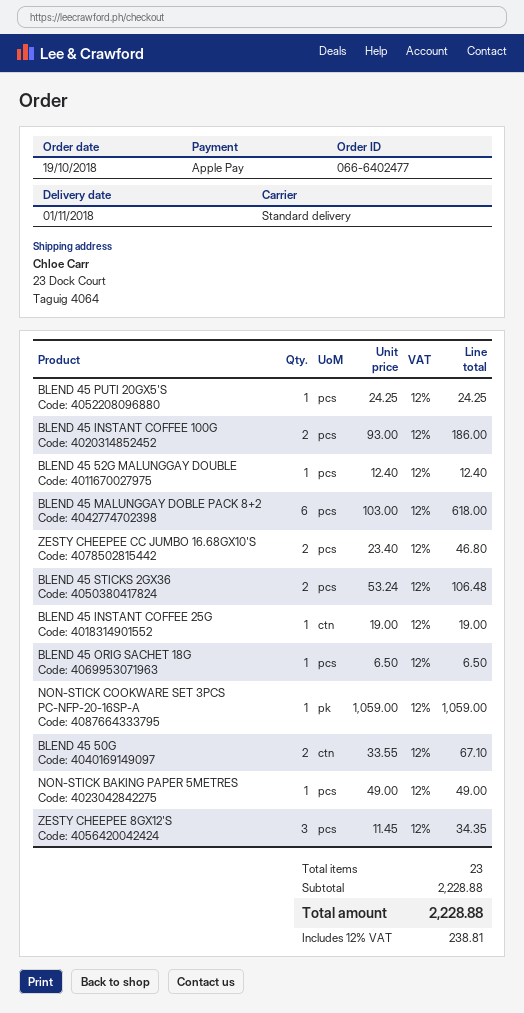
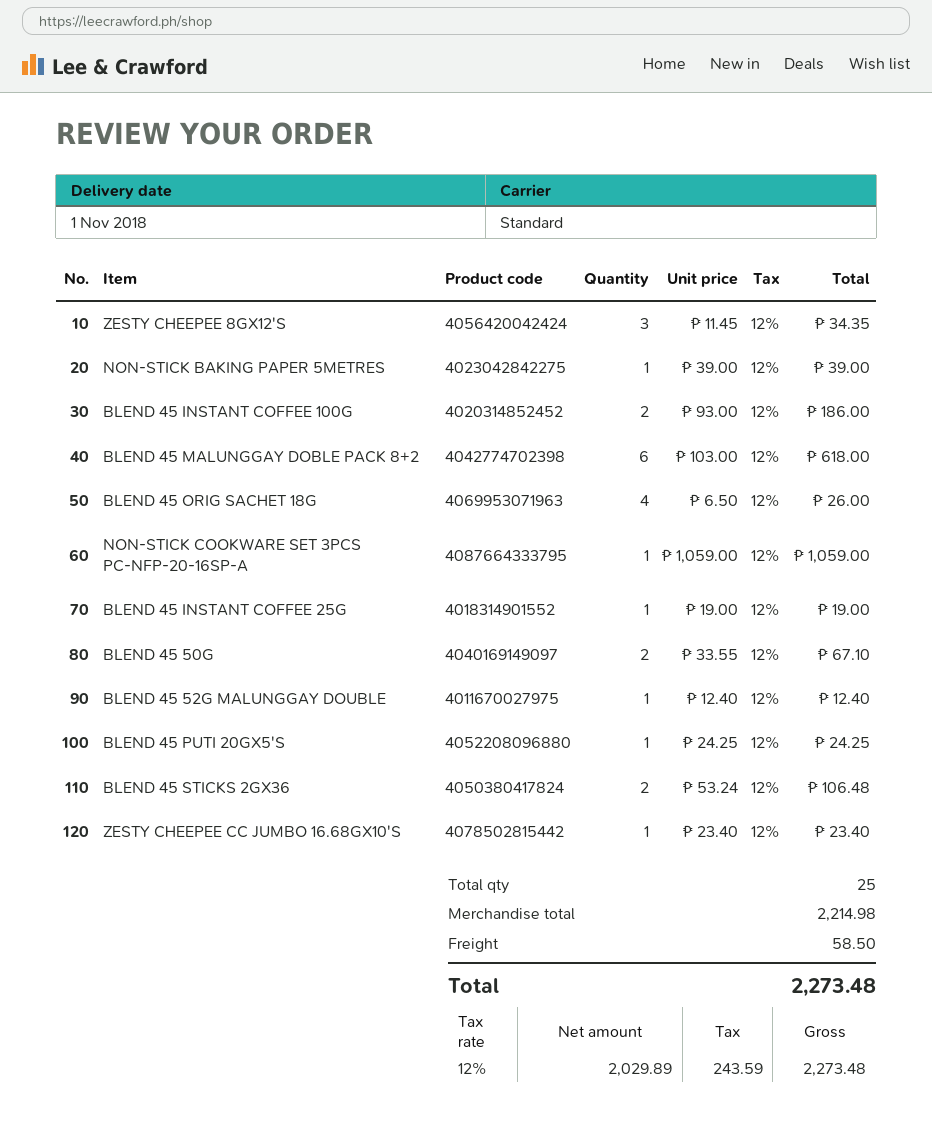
ZESTY CHEEPEE CC JUMBO 16.68GX10'S: 2 x 23.40 = 46.80 -> 1 x 23.40 = 23.40
BLEND 45 ORIG SACHET 18G: 1 x 6.50 = 6.50 -> 4 x 6.50 = 26.00
NON-STICK BAKING PAPER 5METRES: 1 x 49.00 = 49.00 -> 1 x 39.00 = 39.00
total quantity: 23 -> 25
subtotal: 2228.88 -> 2214.98
shipping: none -> 58.50
tax: 12% = 238.81 -> 12% = 243.59
total: 2228.88 -> 2273.48

